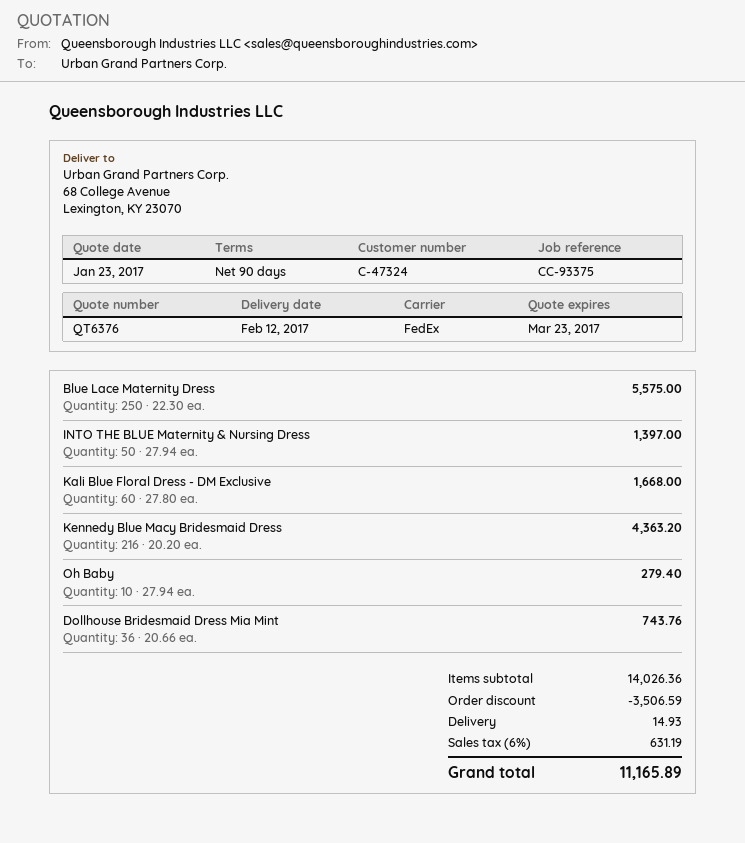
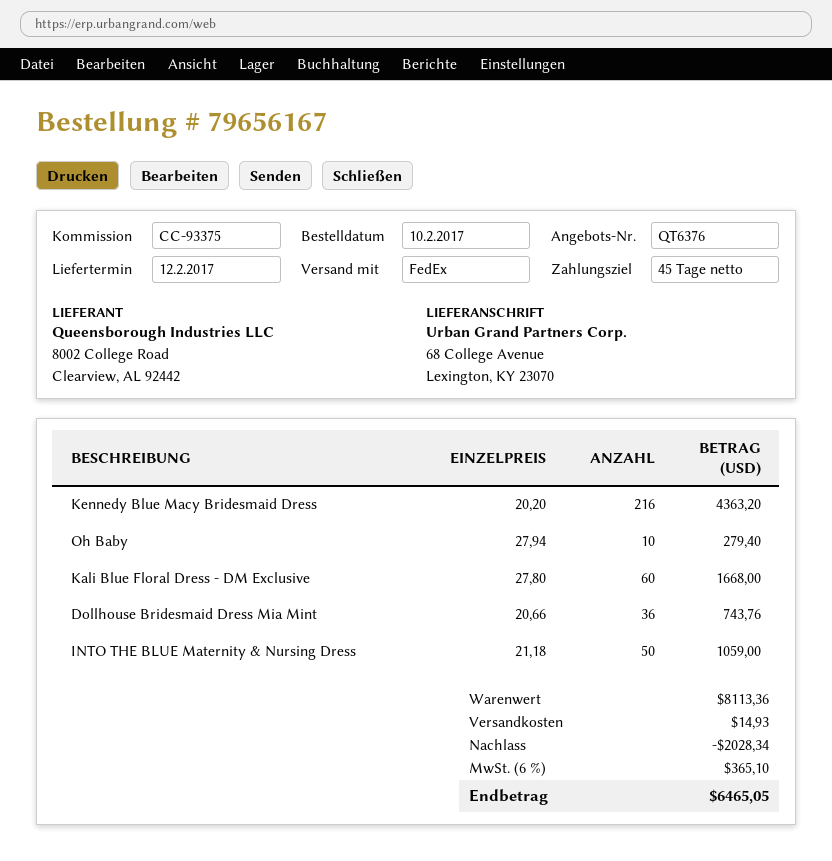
payment terms: 90 days -> 45 days
Blue Lace Maternity Dress: 250 x 22.30 = 5575.00 -> none
INTO THE BLUE Maternity & Nursing Dress: 50 x 27.94 = 1397.00 -> 50 x 21.18 = 1059.00
subtotal: 14026.36 -> 8113.36
discount: 3506.59 -> 2028.34
tax: 6% = 631.19 -> 6% = 365.10
total: 11165.89 -> 6465.05

